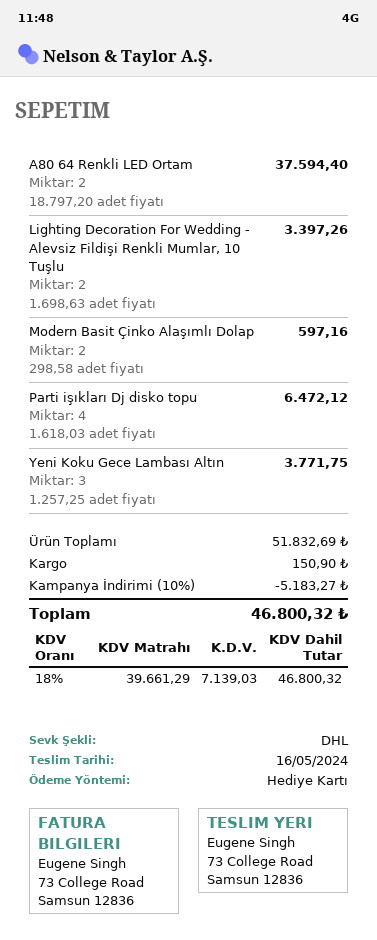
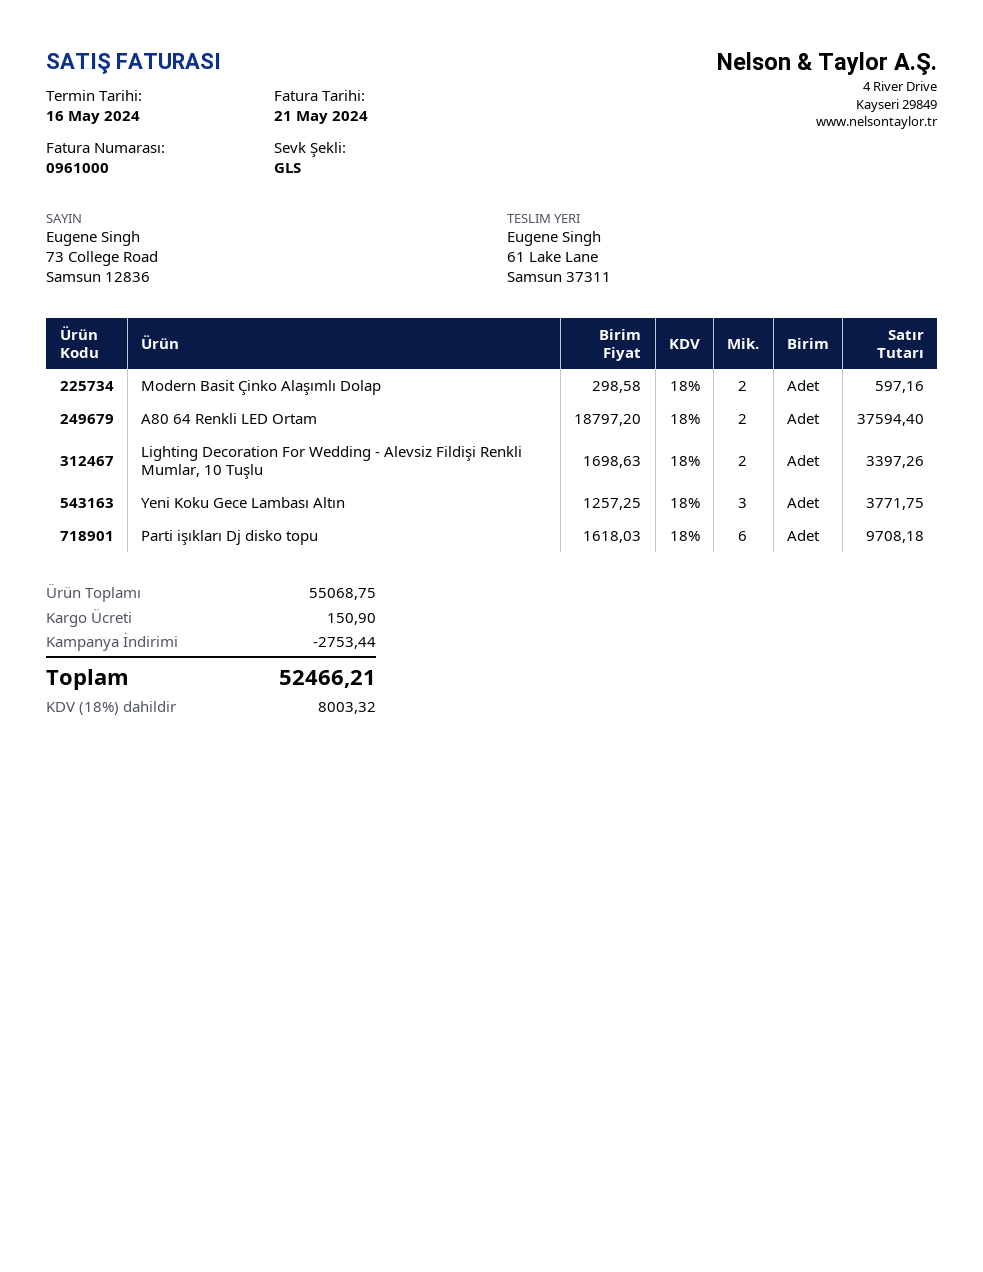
shipping method: DHL -> GLS
ship to: 73 College Road, Samsun 12836 -> 61 Lake Lane, Samsun 37311
Parti işıkları Dj disko topu: 4 x 1618.03 = 6472.12 -> 6 x 1618.03 = 9708.18
subtotal: 51832.69 -> 55068.75
discount: 5183.27 -> 2753.44
tax: 18% = 7139.03 -> 18% = 8003.32
total: 46800.32 -> 52466.21

